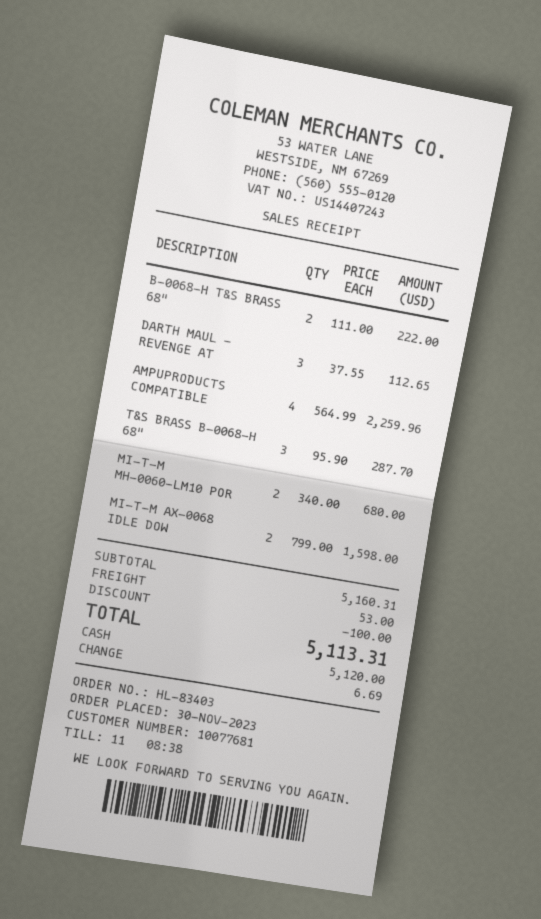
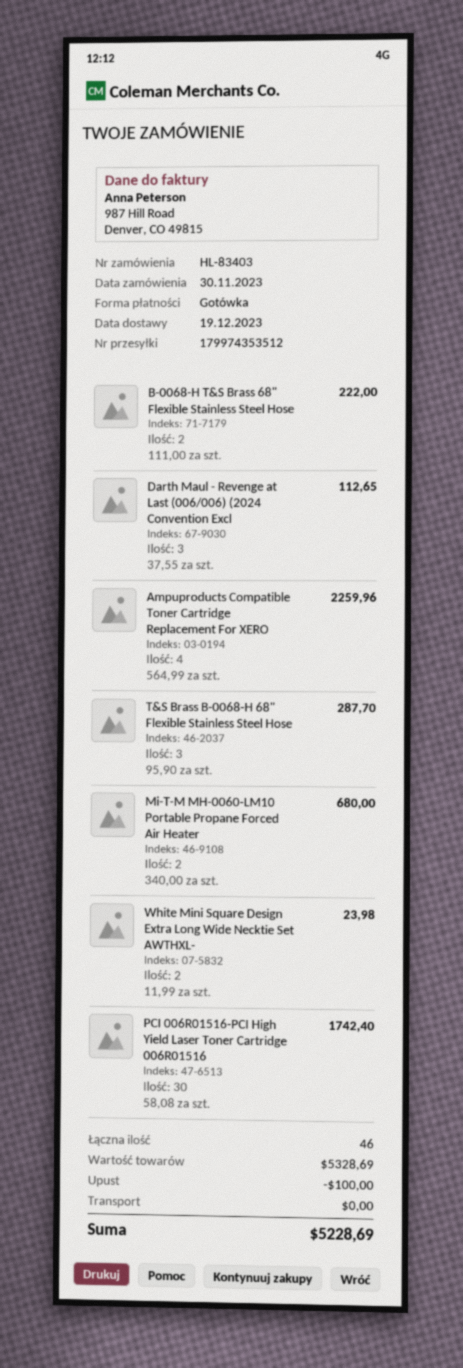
MI-T-M AX-0068 IDLE DOW: 2 x 799.00 = 1598.00 -> none
White Mini Square Design Extra Long Wide Necktie Set AWTHXL-: none -> 2 x 11.99 = 23.98
PCI 006R01516-PCI High Yield Laser Toner Cartridge 006R01516: none -> 30 x 58.08 = 1742.40
subtotal: 5160.31 -> 5328.69
shipping: 53.00 -> 0.00
total: 5113.31 -> 5228.69

